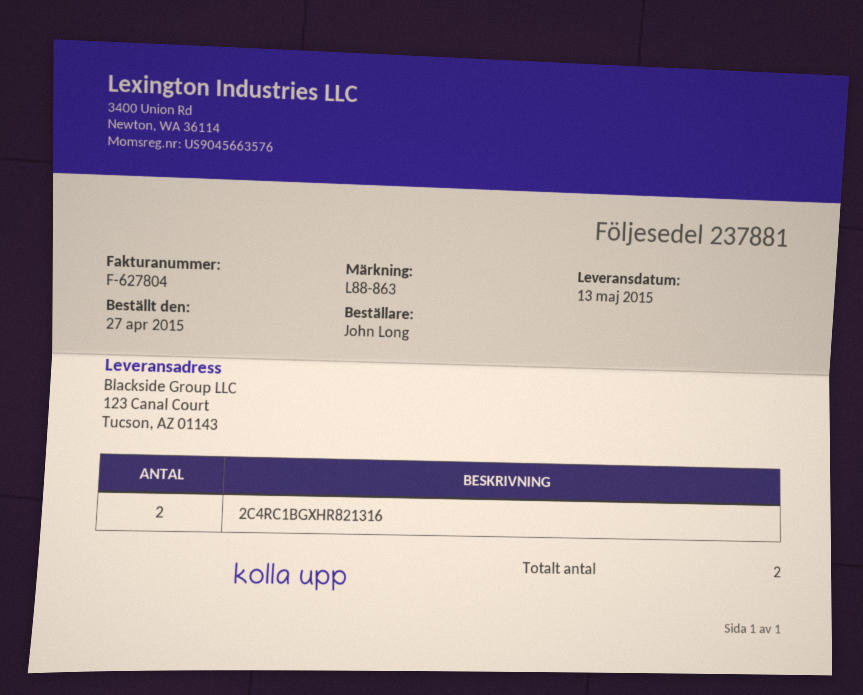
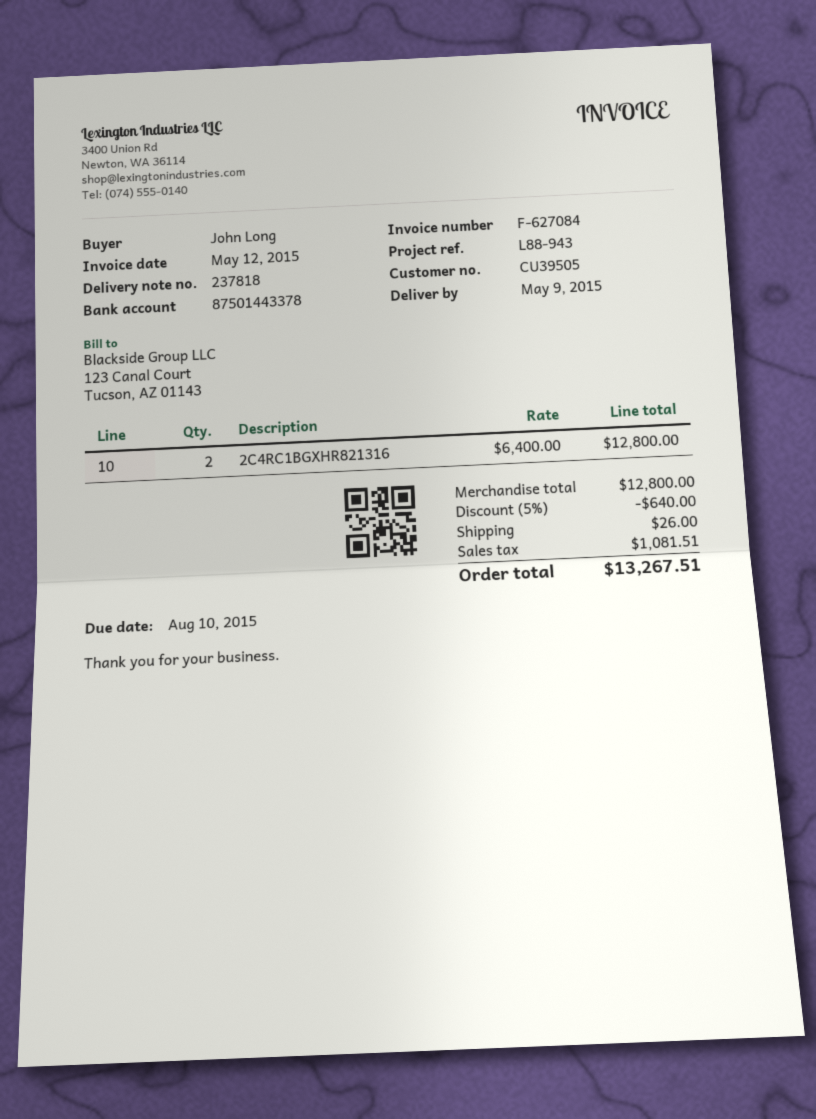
delivery note number: 237881 -> 237818
delivery date: 2015-05-13 -> 2015-05-09
invoice number: F-627804 -> F-627084
reference: L88-863 -> L88-943

